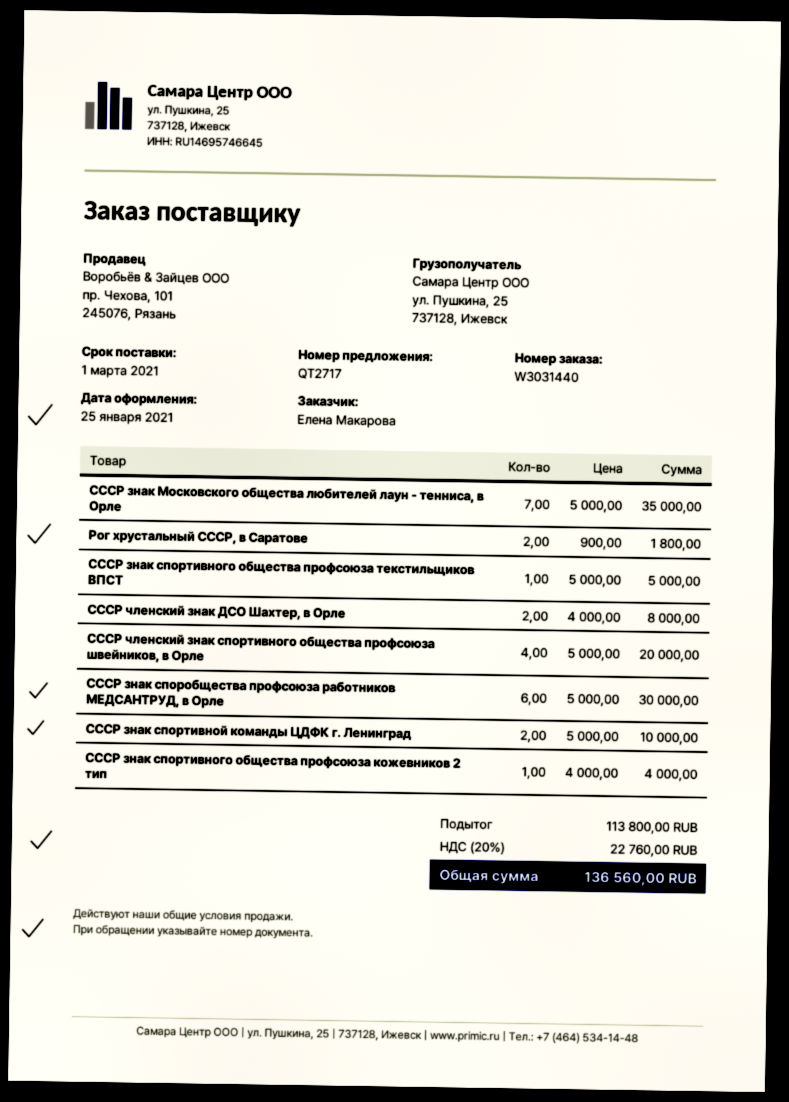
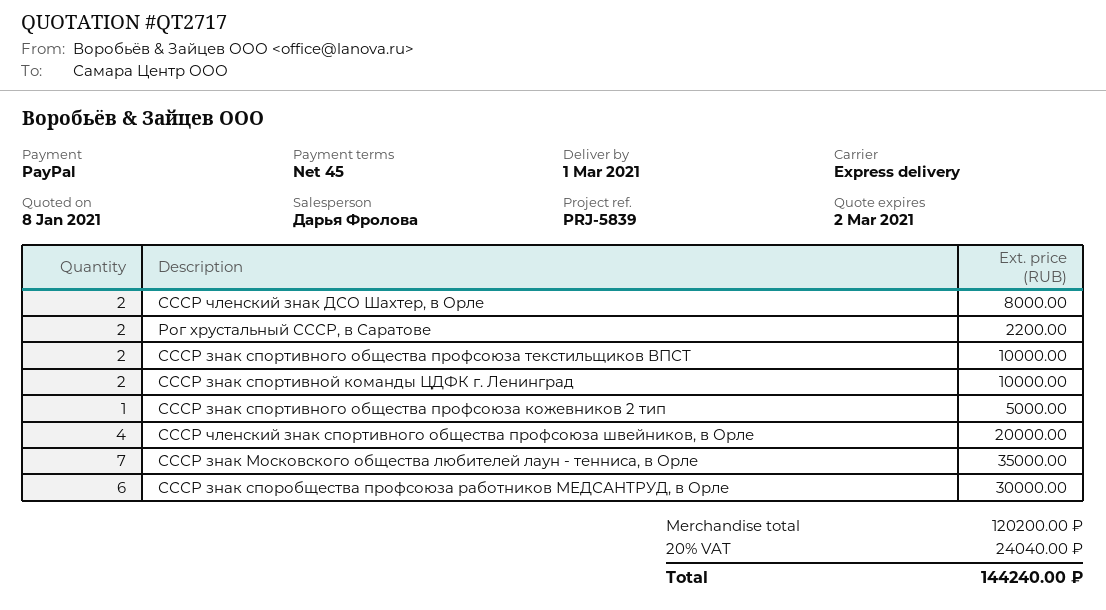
Рог хрустальный СССР, в Саратове: 2 for 1800.00 -> 2 for 2200.00
СССР знак спортивного общества профсоюза текстильщиков ВПСТ: 1 for 5000.00 -> 2 for 10000.00
СССР знак спортивного общества профсоюза кожевников 2 тип: 1 for 4000.00 -> 1 for 5000.00
subtotal: 113800.00 -> 120200.00
tax: 20% = 22760.00 -> 20% = 24040.00
total: 136560.00 -> 144240.00

